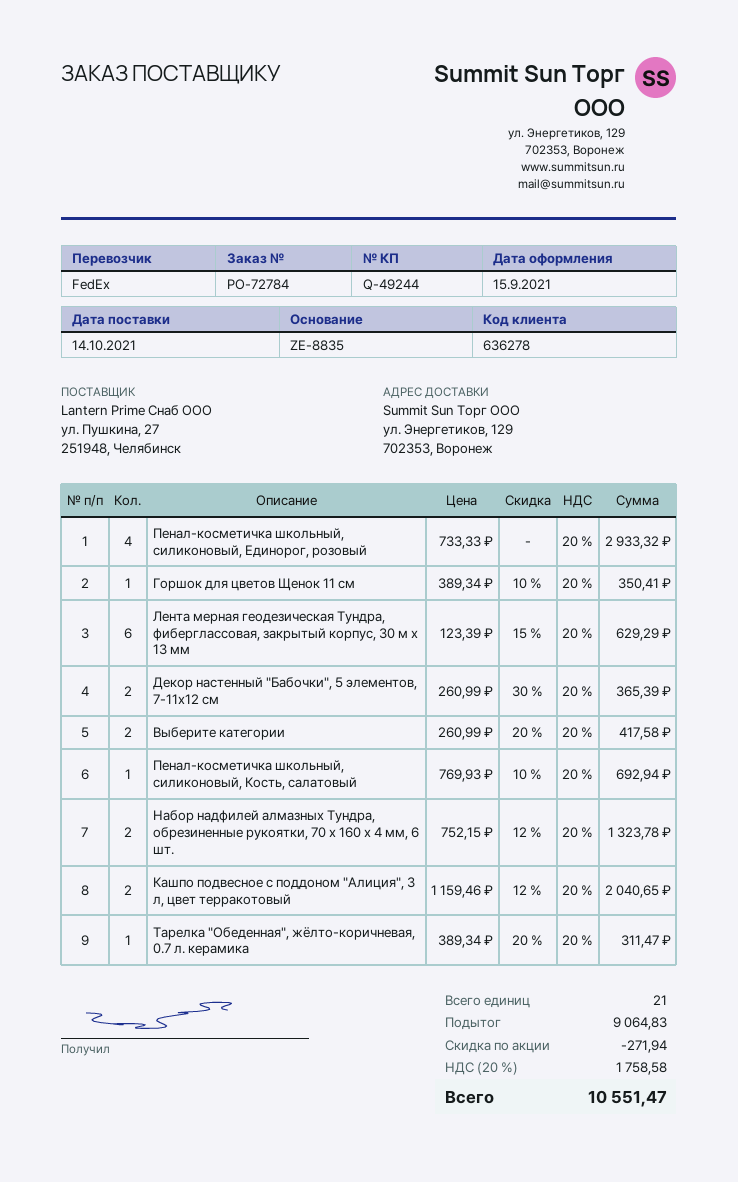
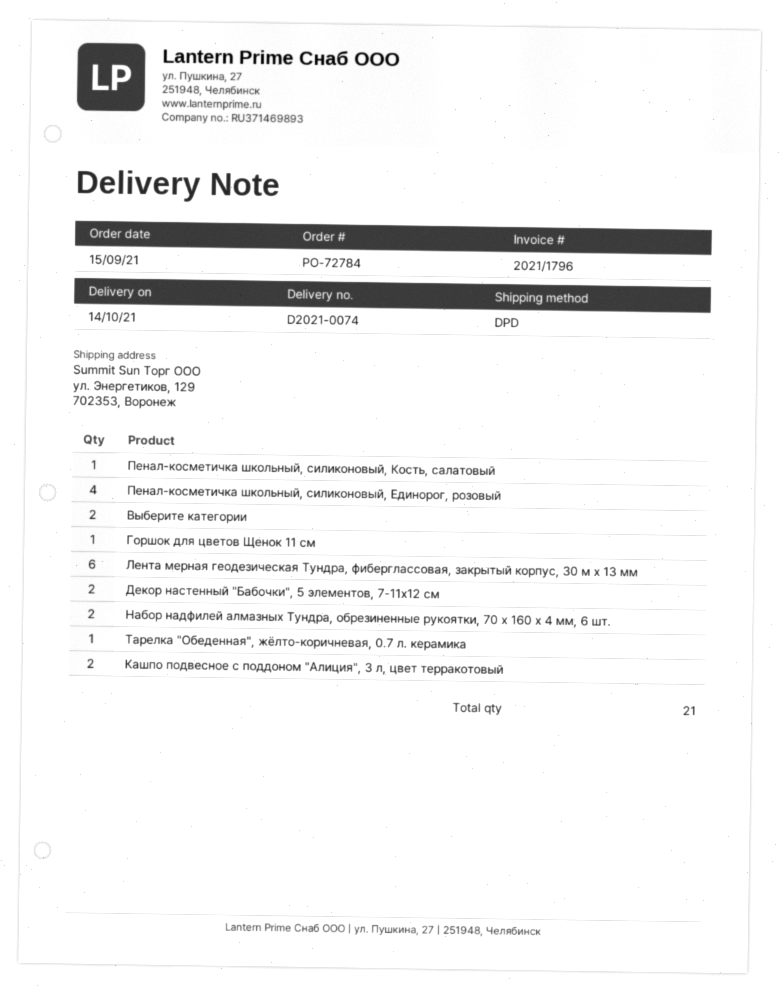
shipping method: FedEx -> DPD

